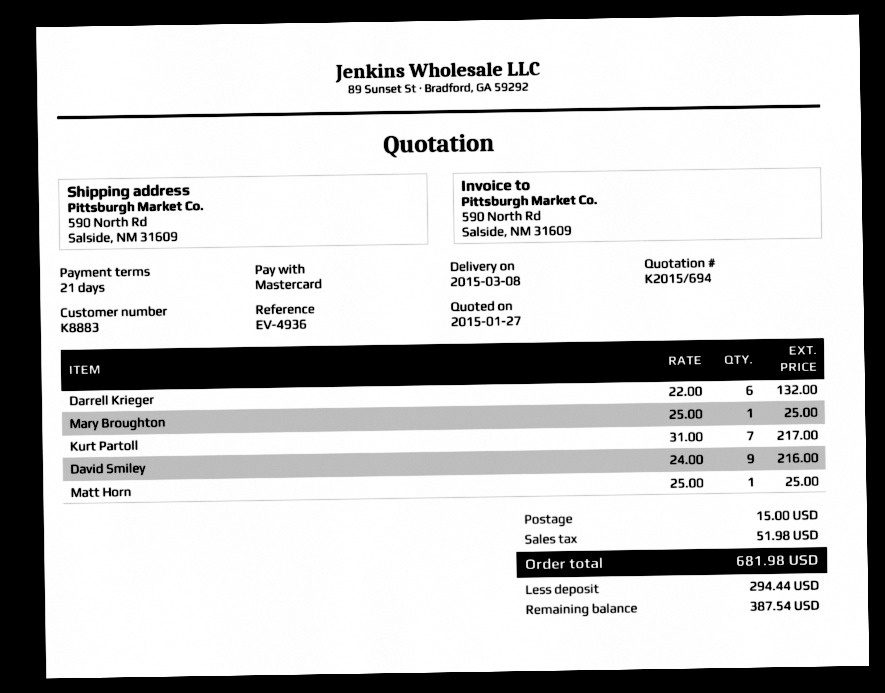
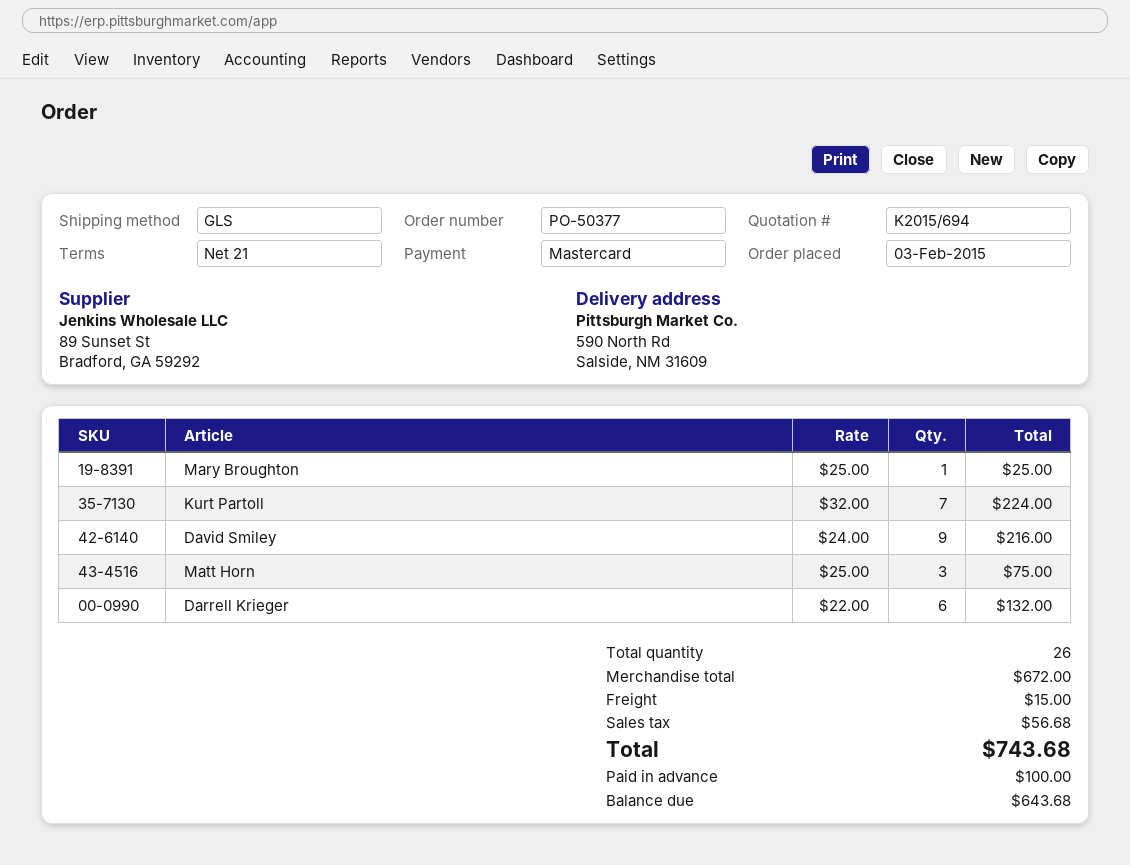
Kurt Partoll: 7 x 31.00 = 217.00 -> 7 x 32.00 = 224.00
Matt Horn: 1 x 25.00 = 25.00 -> 3 x 25.00 = 75.00
tax: 51.98 -> 56.68
total: 681.98 -> 743.68
deposit: 294.44 -> 100.00
balance: 387.54 -> 643.68

